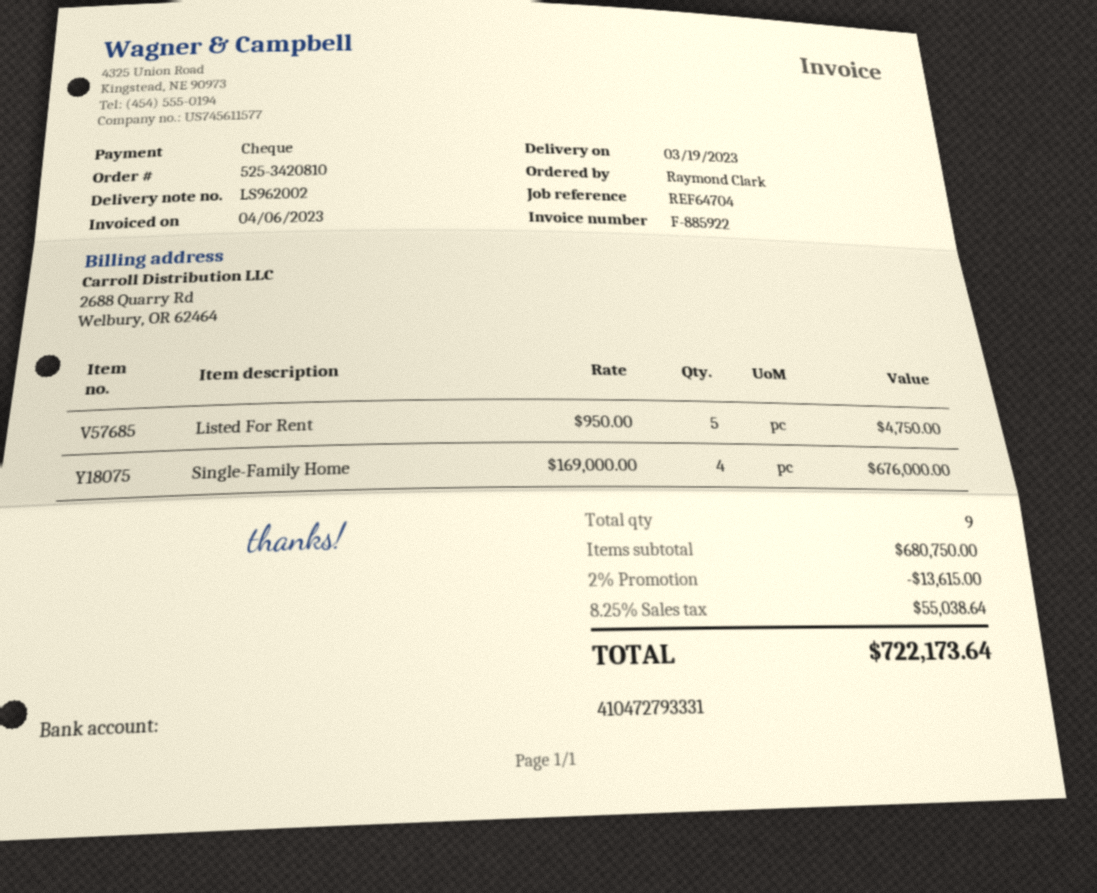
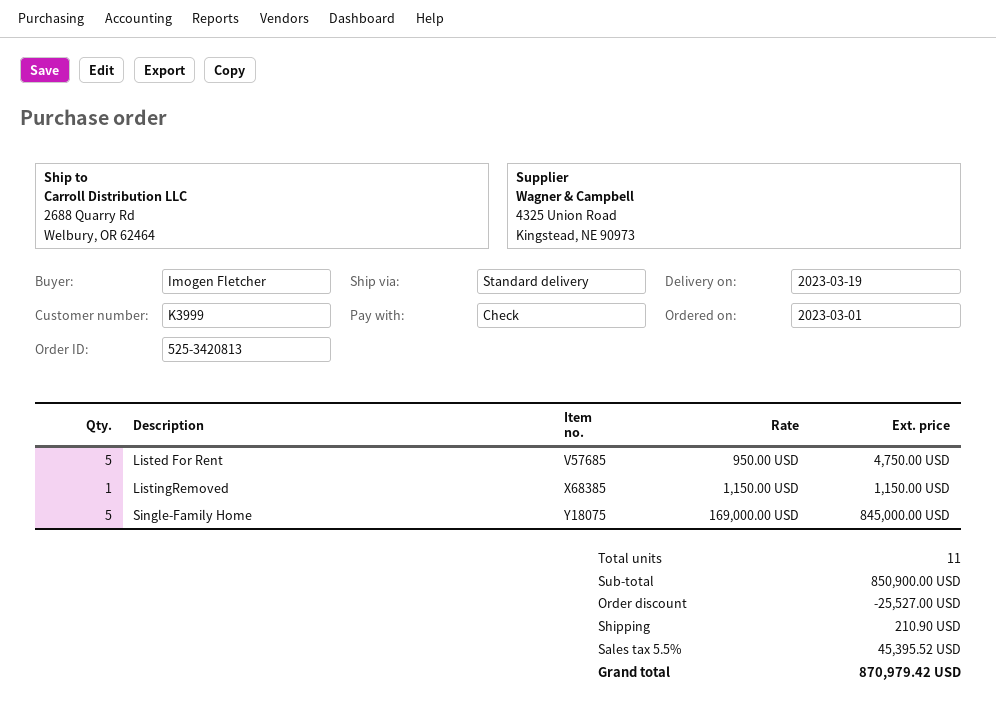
order number: 525-3420810 -> 525-3420813
ordered by: Raymond Clark -> Imogen Fletcher
Single-Family Home: 4 x 169000.00 = 676000.00 -> 5 x 169000.00 = 845000.00
ListingRemoved: none -> 1 x 1150.00 = 1150.00
total quantity: 9 -> 11
subtotal: 680750.00 -> 850900.00
discount: 13615.00 -> 25527.00
shipping: none -> 210.90
tax: 8.25% = 55038.64 -> 5.5% = 45395.52
total: 722173.64 -> 870979.42

